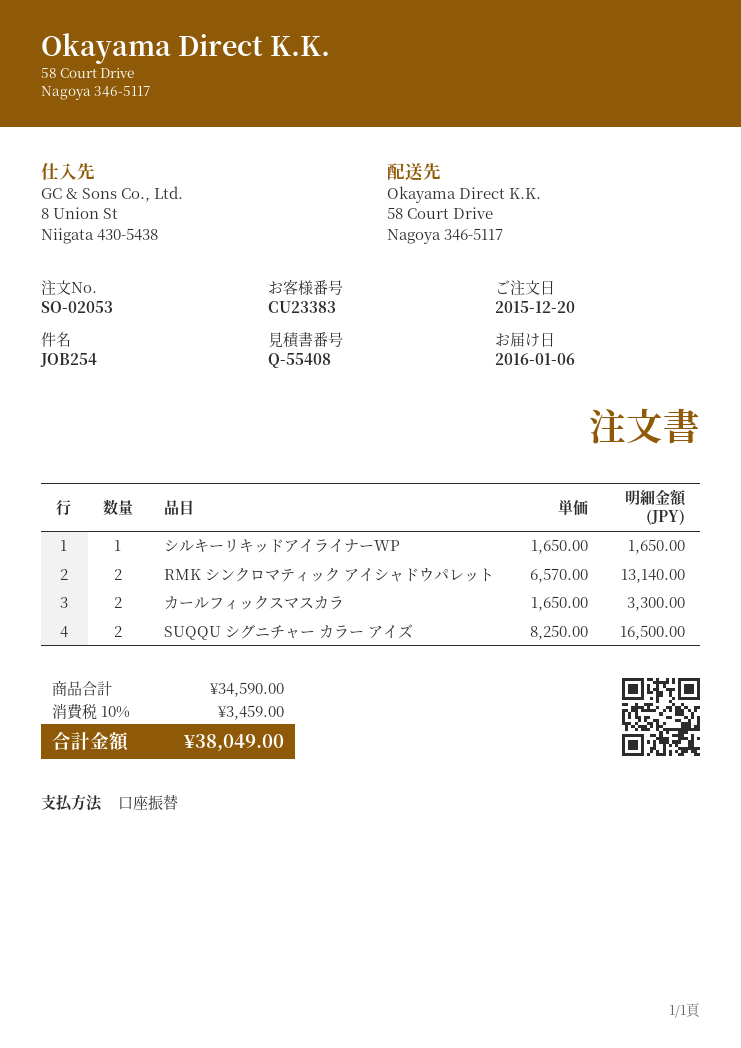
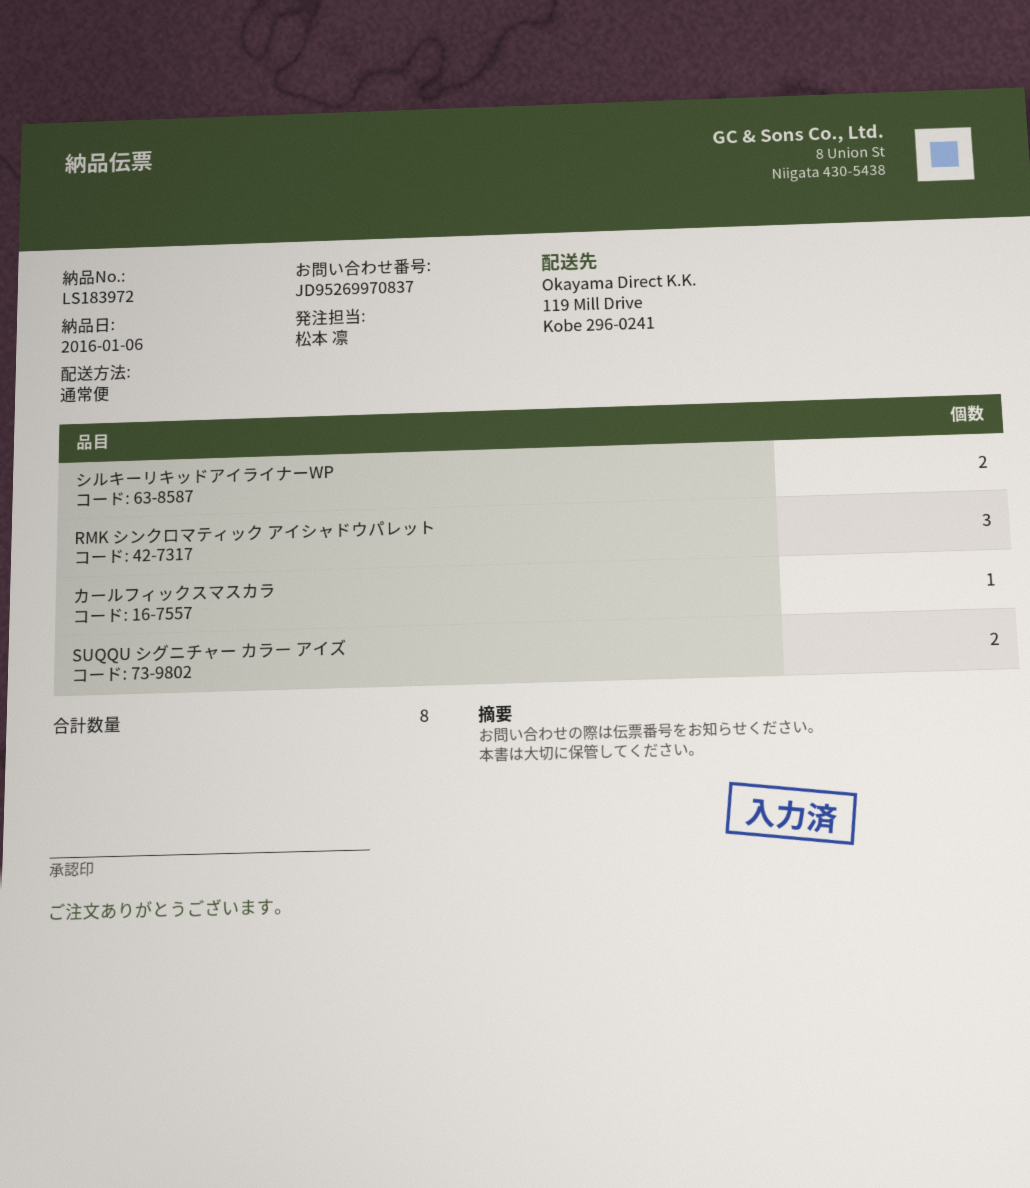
ship to: 58 Court Drive, Nagoya 346-5117 -> 119 Mill Drive, Kobe 296-0241
シルキーリキッドアイライナーWP: 1 -> 2
RMK シンクロマティック アイシャドウパレット: 2 -> 3
カールフィックスマスカラ: 2 -> 1

